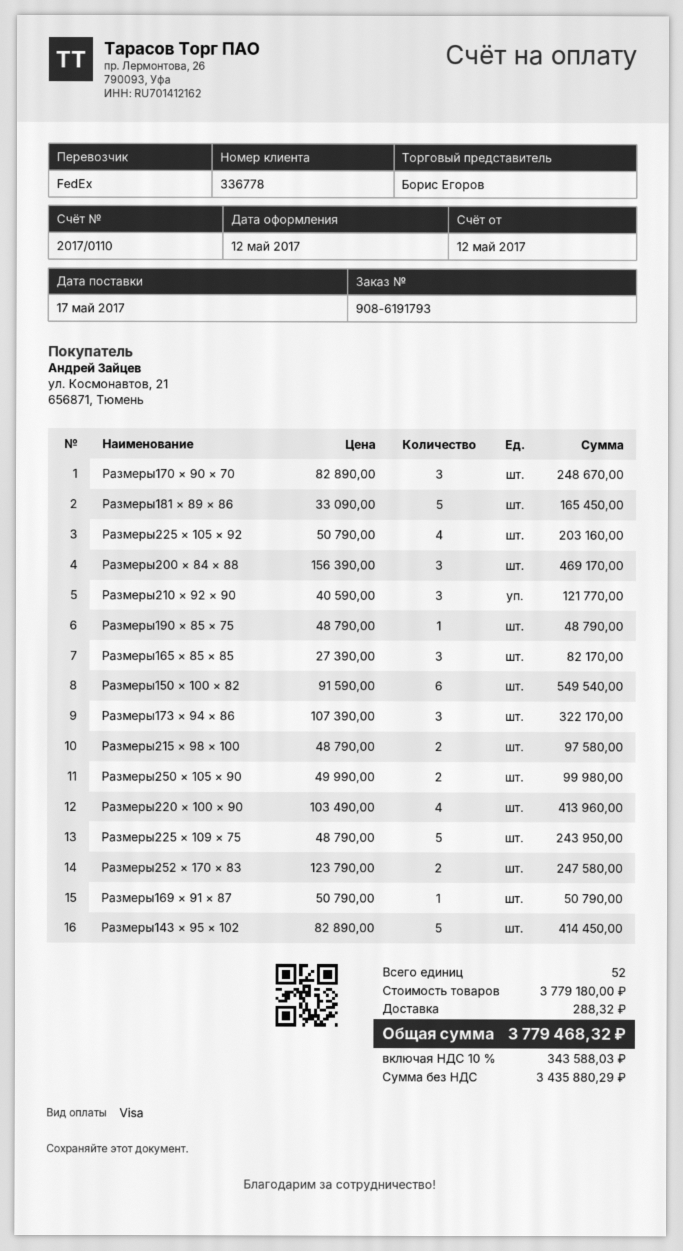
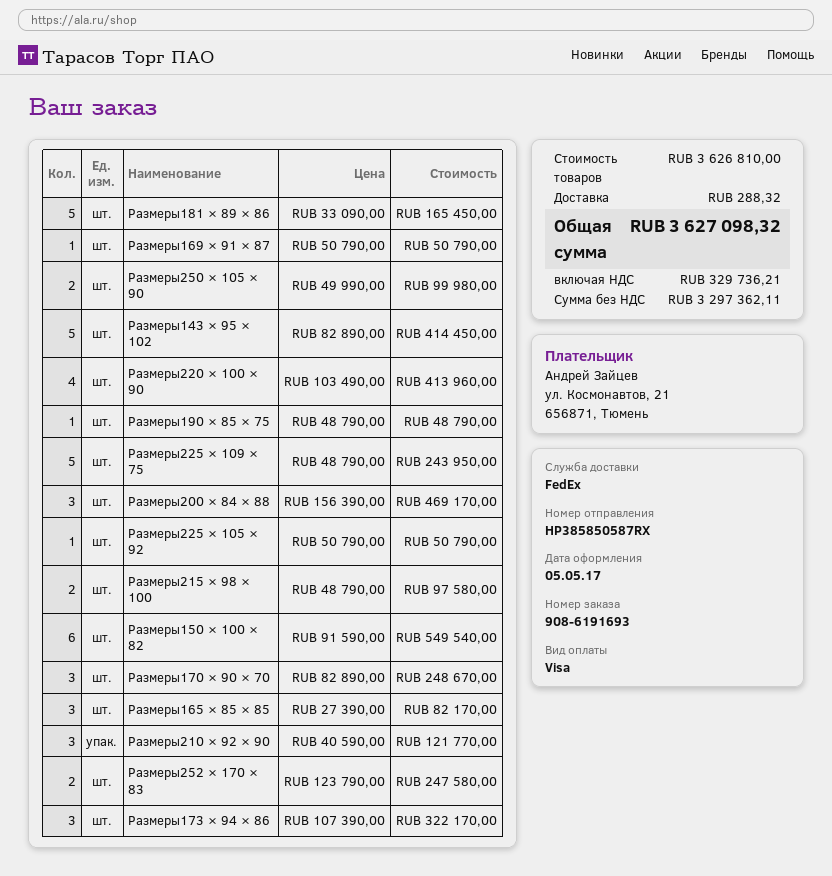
order number: 908-6191793 -> 908-6191693
order date: 2017-05-12 -> 2017-05-05
Размеры225 × 105 × 92: 4 x 50790.00 = 203160.00 -> 1 x 50790.00 = 50790.00
subtotal: 3779180.00 -> 3626810.00
net: 3435880.29 -> 3297362.11
tax: 343588.03 -> 329736.21
total: 3779468.32 -> 3627098.32

